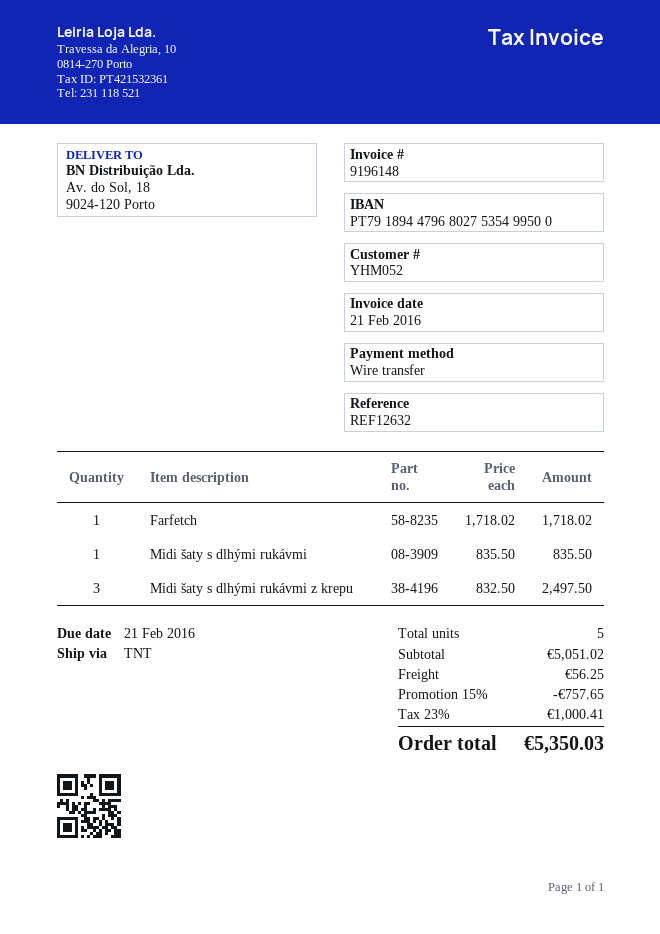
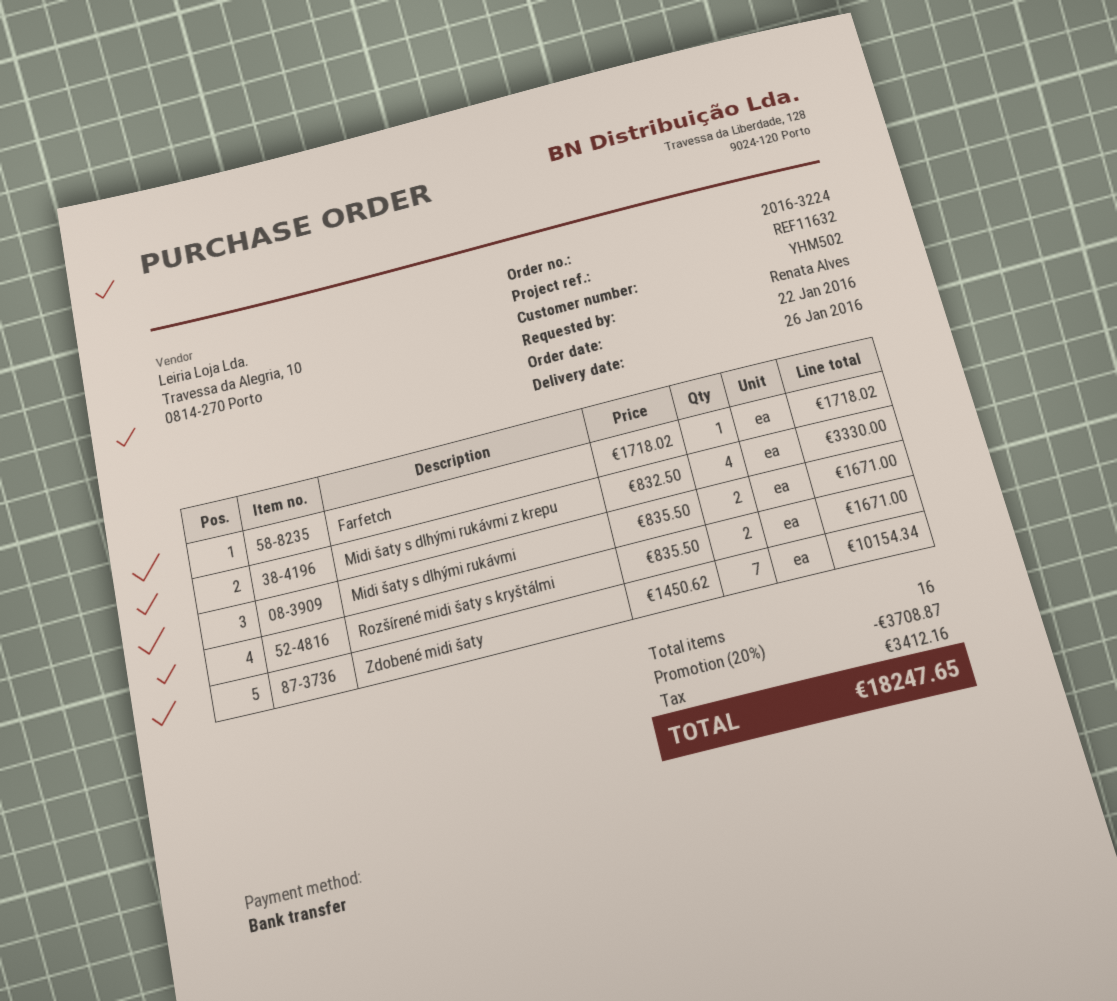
customer number: YHM052 -> YHM502
reference: REF12632 -> REF11632
Midi šaty s dlhými rukávmi: 1 x 835.50 = 835.50 -> 2 x 835.50 = 1671.00
Midi šaty s dlhými rukávmi z krepu: 3 x 832.50 = 2497.50 -> 4 x 832.50 = 3330.00
Rozšírené midi šaty s kryštálmi: none -> 2 x 835.50 = 1671.00
Zdobené midi šaty: none -> 7 x 1450.62 = 10154.34
total quantity: 5 -> 16
discount: 15% = 757.65 -> 20% = 3708.87
shipping: 56.25 -> none
tax: 1000.41 -> 3412.16
total: 5350.03 -> 18247.65

